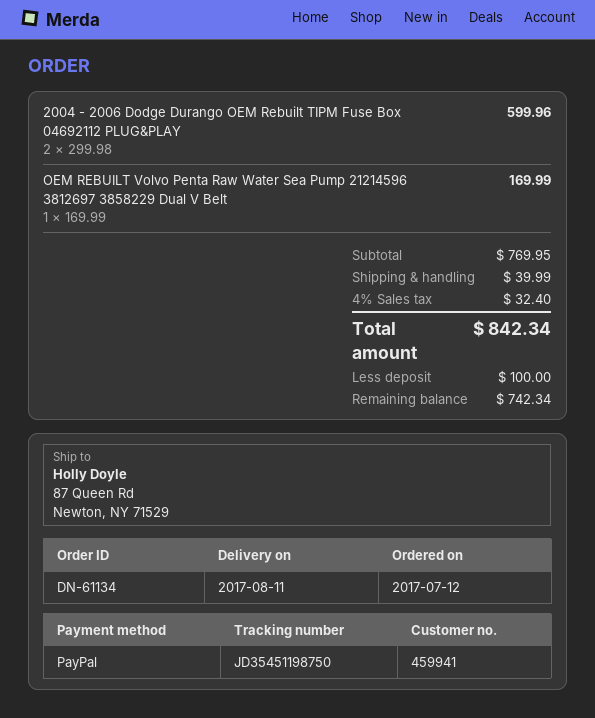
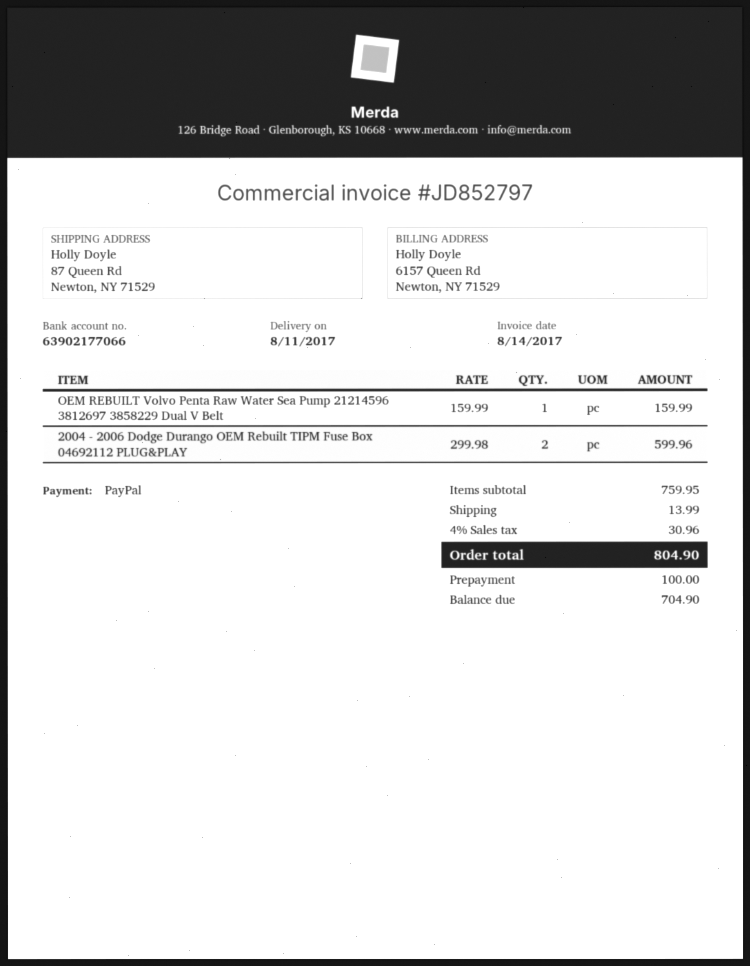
OEM REBUILT Volvo Penta Raw Water Sea Pump 21214596 3812697 3858229 Dual V Belt: 1 x 169.99 = 169.99 -> 1 x 159.99 = 159.99
subtotal: 769.95 -> 759.95
shipping: 39.99 -> 13.99
tax: 4% = 32.40 -> 4% = 30.96
total: 842.34 -> 804.90
balance: 742.34 -> 704.90

